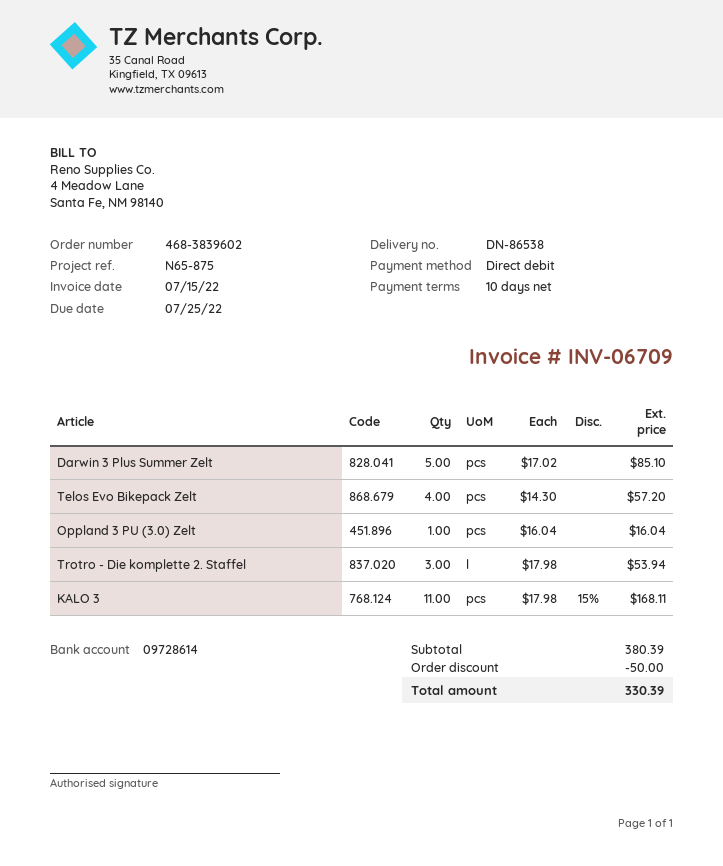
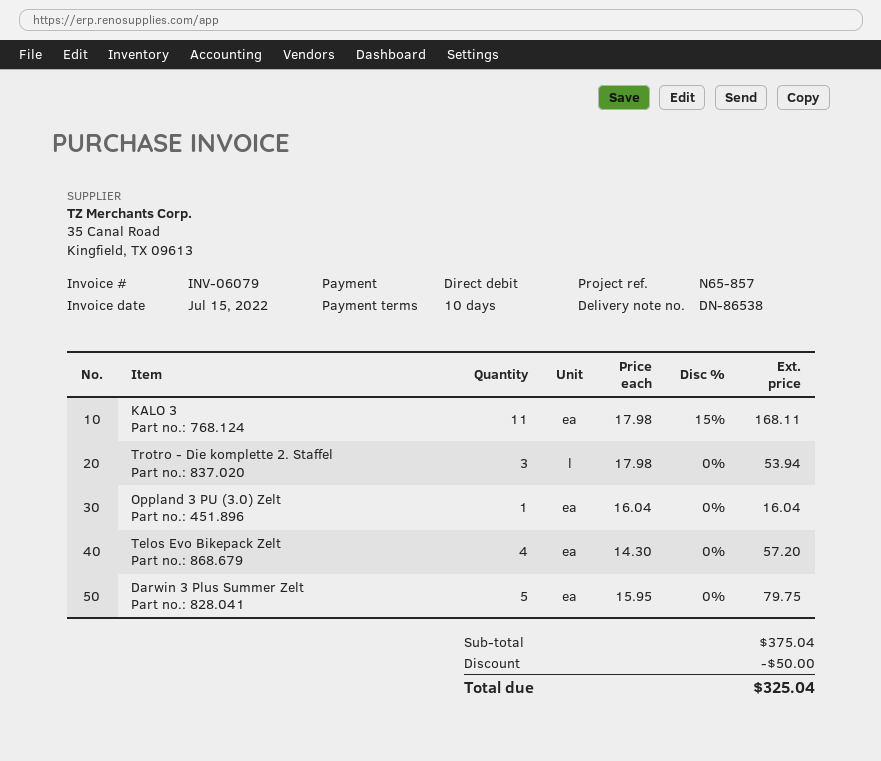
invoice number: INV-06709 -> INV-06079
reference: N65-875 -> N65-857
Darwin 3 Plus Summer Zelt: 5 x 17.02 = 85.10 -> 5 x 15.95 = 79.75
subtotal: 380.39 -> 375.04
total: 330.39 -> 325.04

